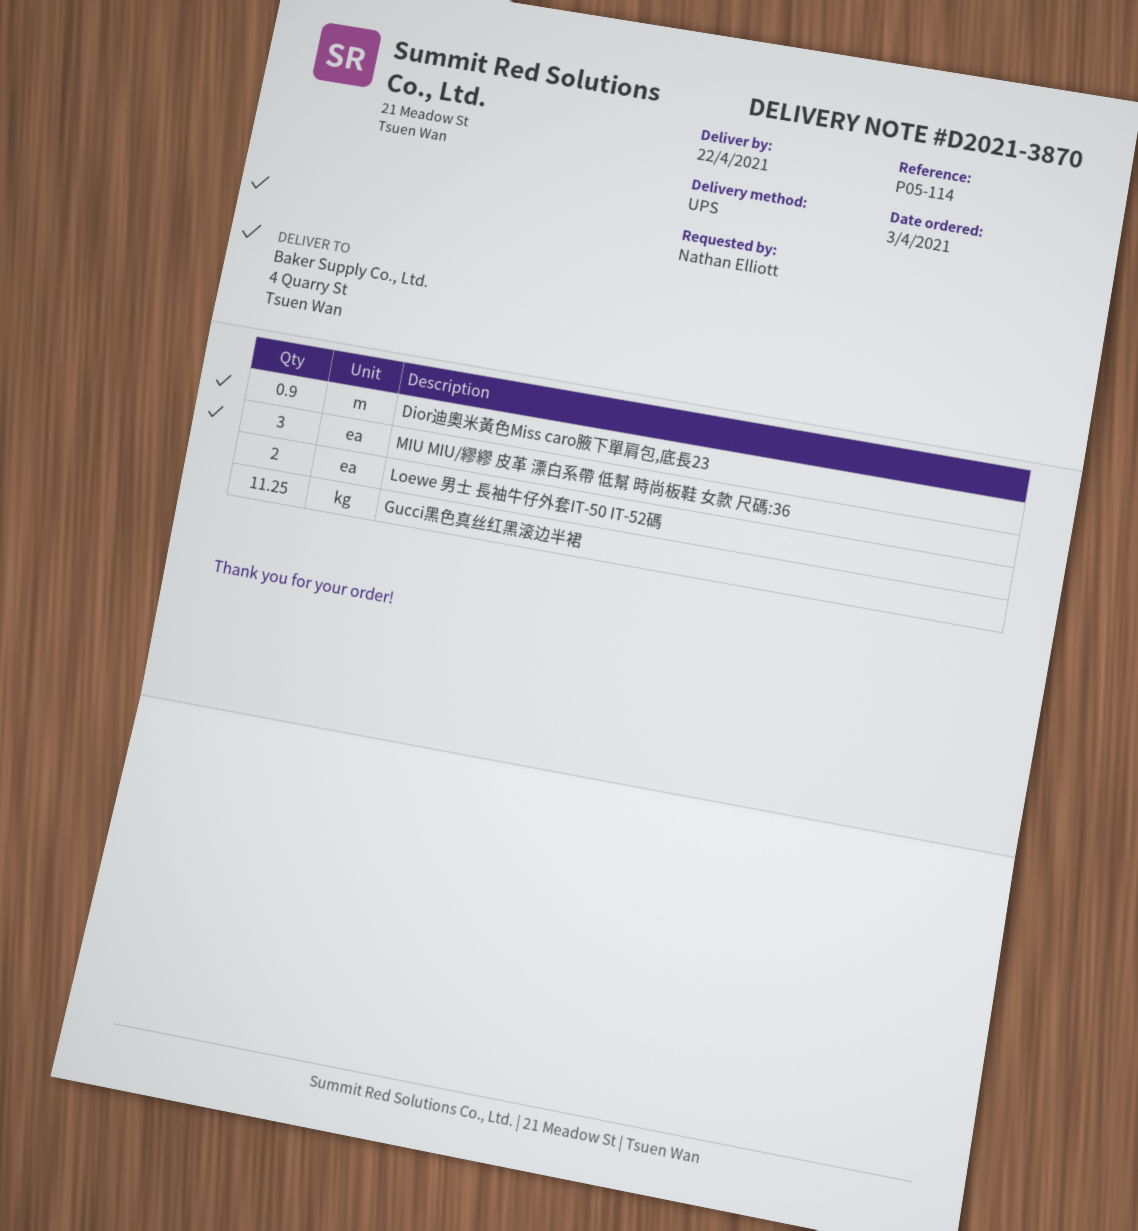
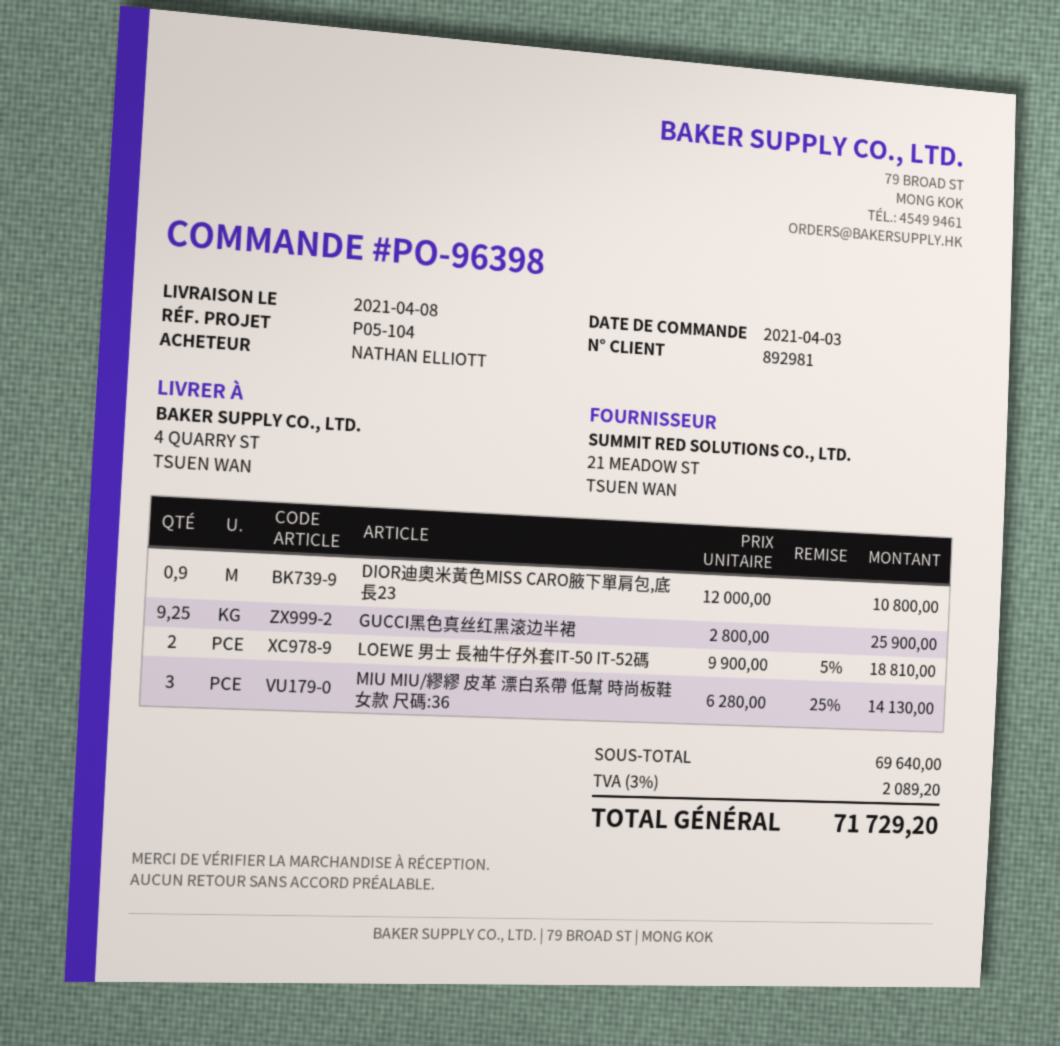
delivery date: 2021-04-22 -> 2021-04-08
reference: P05-114 -> P05-104
Gucci黑色真丝红黑滚边半裙: 11.25 -> 9.25

